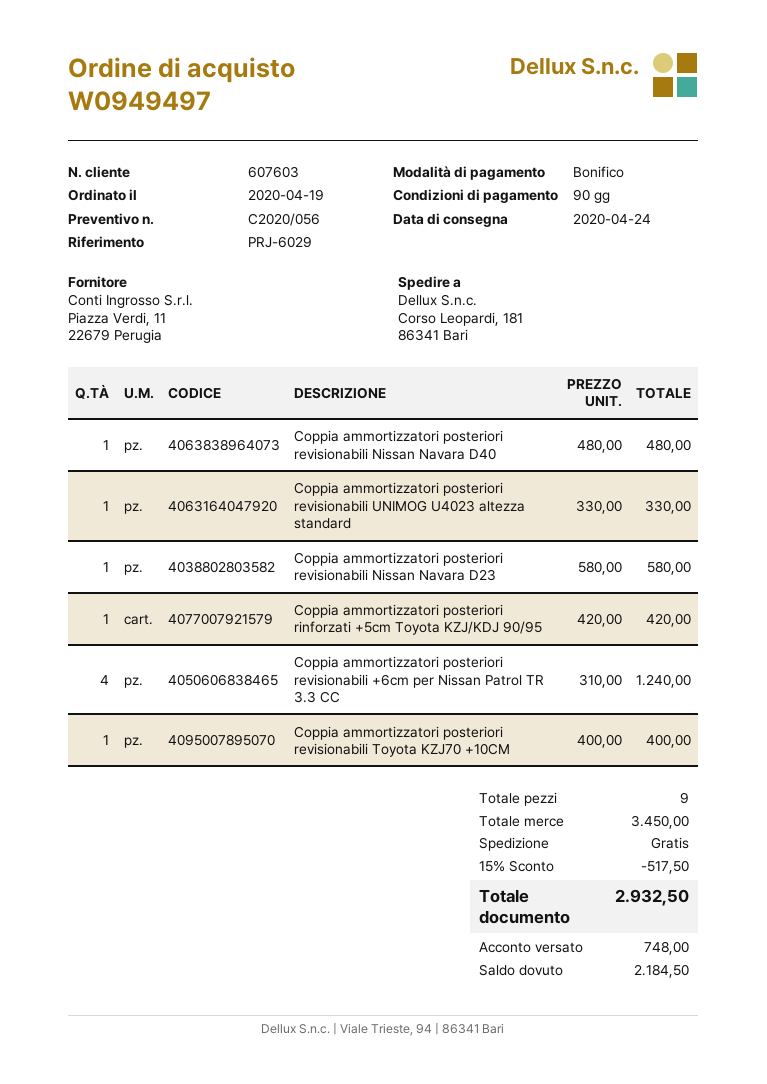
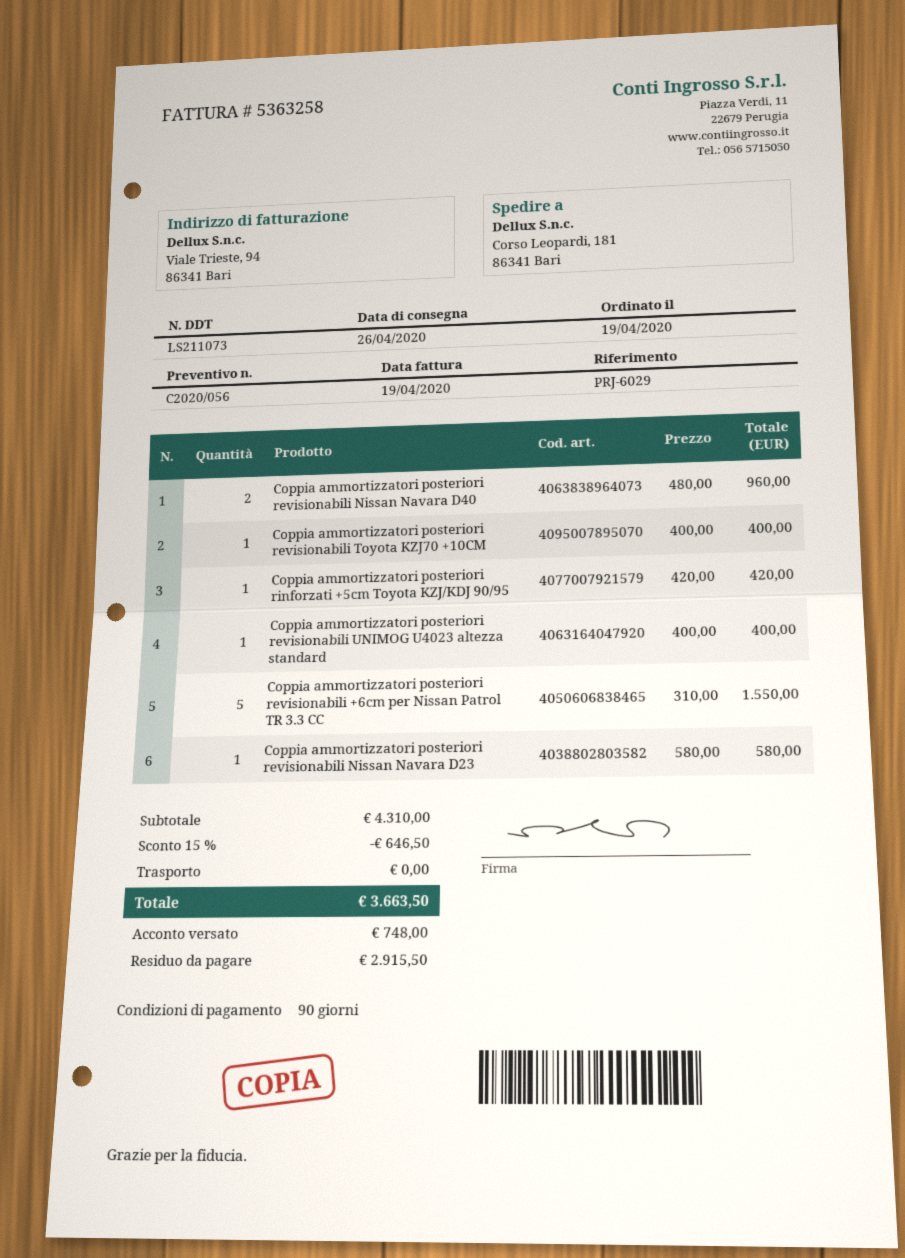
delivery date: 2020-04-24 -> 2020-04-26
Coppia ammortizzatori posteriori revisionabili Nissan Navara D40: 1 x 480.00 = 480.00 -> 2 x 480.00 = 960.00
Coppia ammortizzatori posteriori revisionabili UNIMOG U4023 altezza standard: 1 x 330.00 = 330.00 -> 1 x 400.00 = 400.00
Coppia ammortizzatori posteriori revisionabili +6cm per Nissan Patrol TR 3.3 CC: 4 x 310.00 = 1240.00 -> 5 x 310.00 = 1550.00
subtotal: 3450.00 -> 4310.00
discount: 15% = 517.50 -> 15% = 646.50
total: 2932.50 -> 3663.50
balance: 2184.50 -> 2915.50

